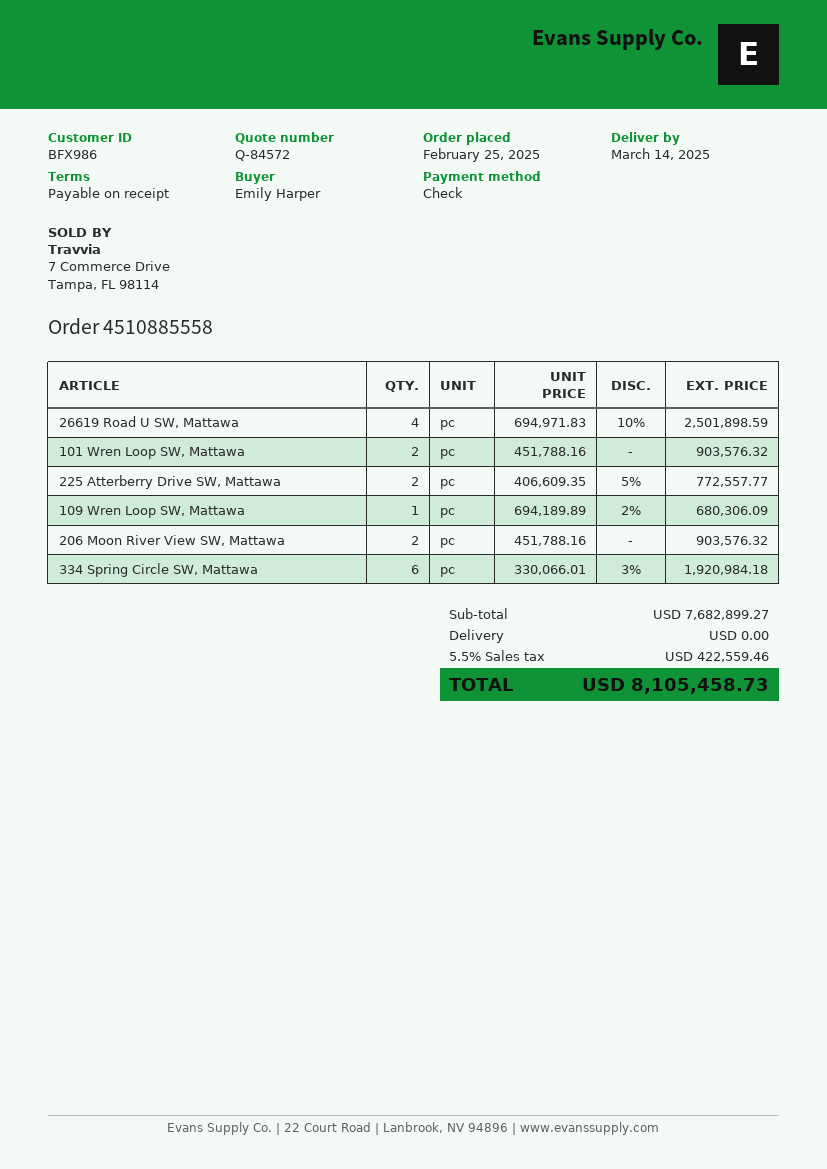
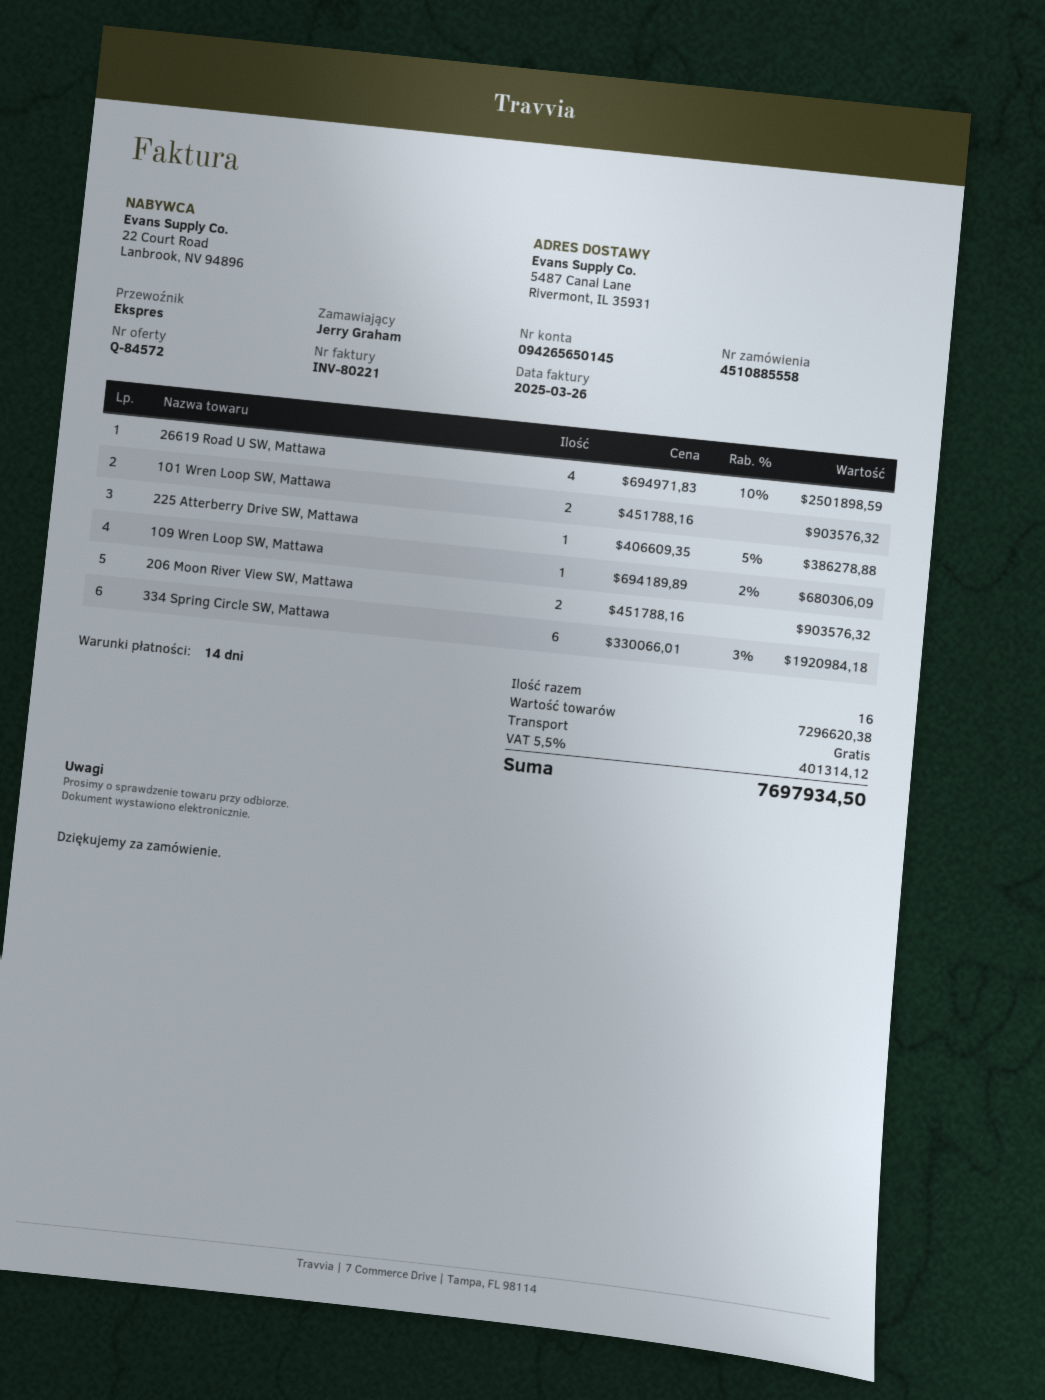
payment terms: on receipt -> 14 days
ordered by: Emily Harper -> Jerry Graham
225 Atterberry Drive SW, Mattawa: 2 x 406609.35 - 5% = 772557.77 -> 1 x 406609.35 - 5% = 386278.88
subtotal: 7682899.27 -> 7296620.38
tax: 5.5% = 422559.46 -> 5.5% = 401314.12
total: 8105458.73 -> 7697934.50

